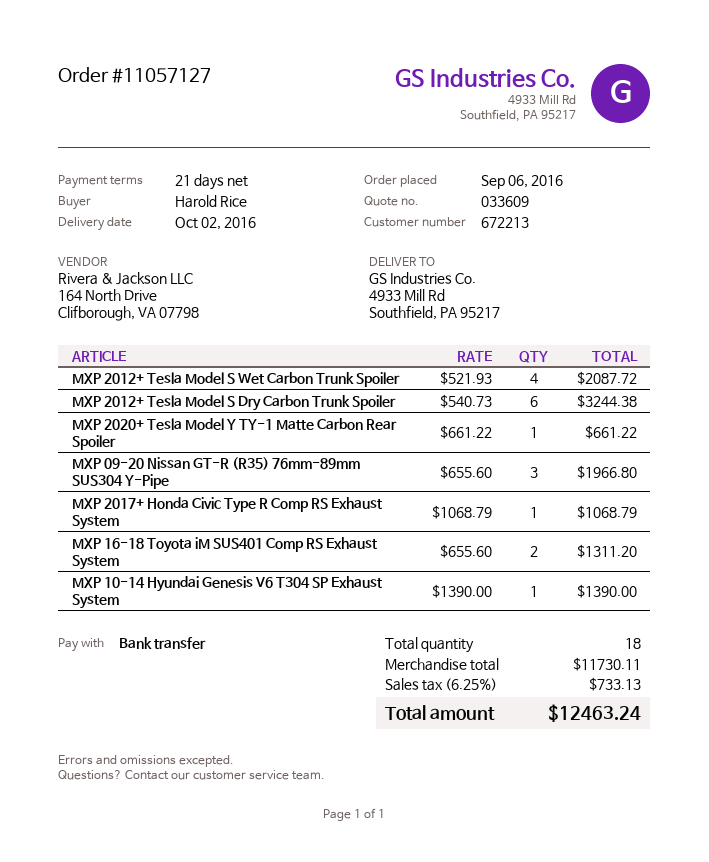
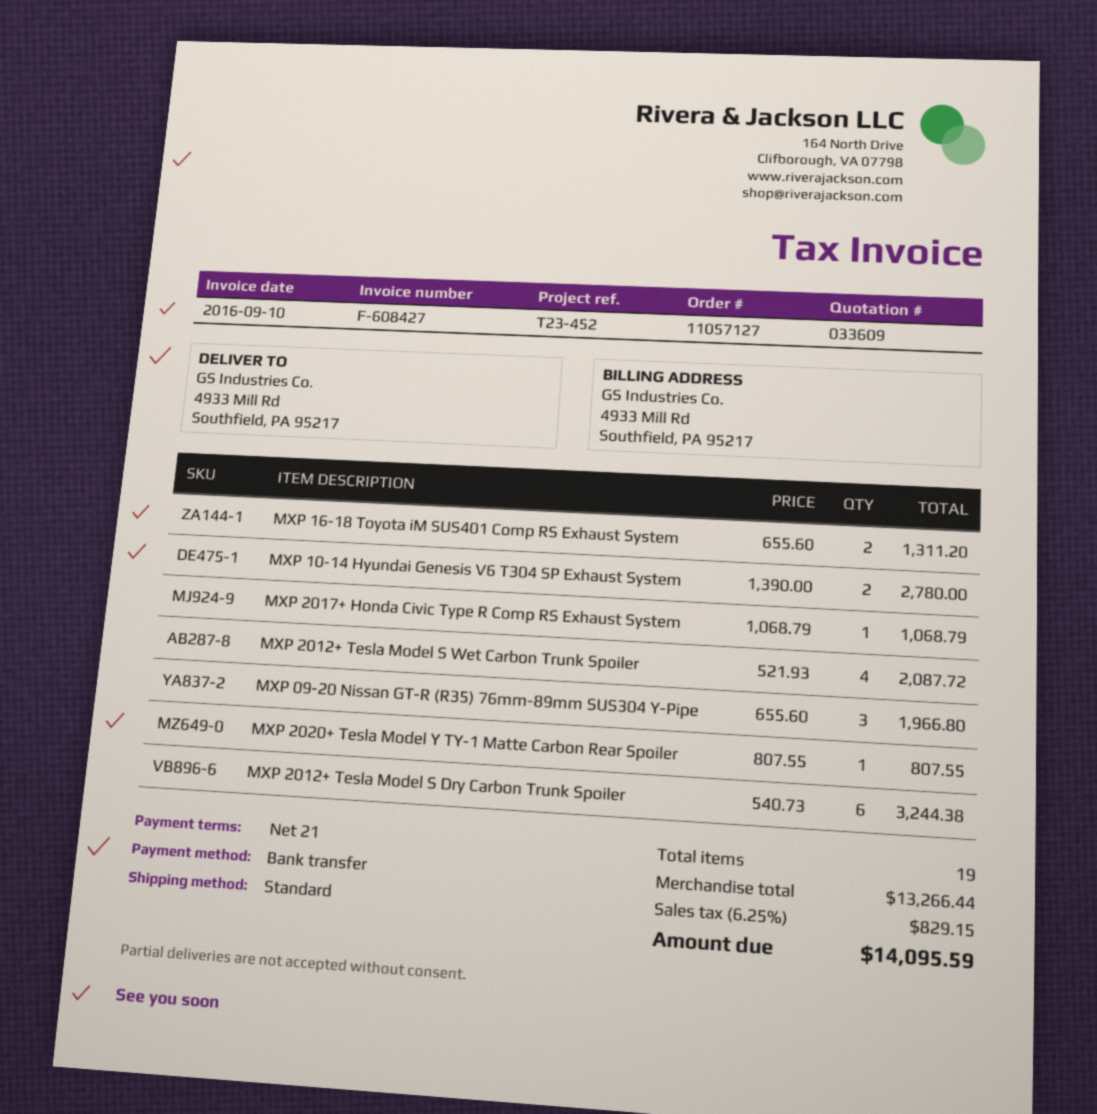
MXP 2020+ Tesla Model Y TY-1 Matte Carbon Rear Spoiler: 1 x 661.22 = 661.22 -> 1 x 807.55 = 807.55
MXP 10-14 Hyundai Genesis V6 T304 SP Exhaust System: 1 x 1390.00 = 1390.00 -> 2 x 1390.00 = 2780.00
total quantity: 18 -> 19
subtotal: 11730.11 -> 13266.44
tax: 6.25% = 733.13 -> 6.25% = 829.15
total: 12463.24 -> 14095.59

